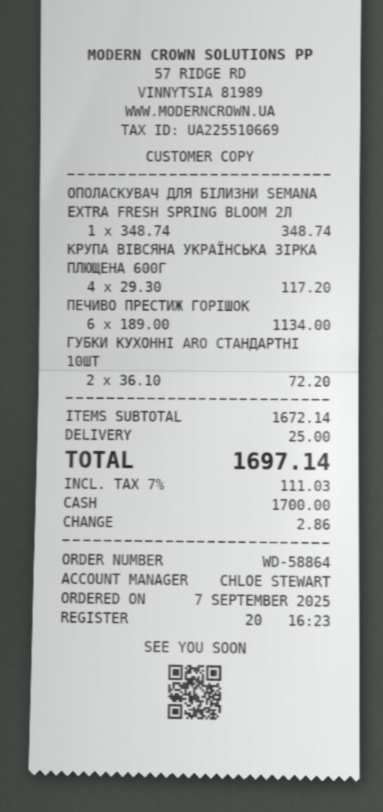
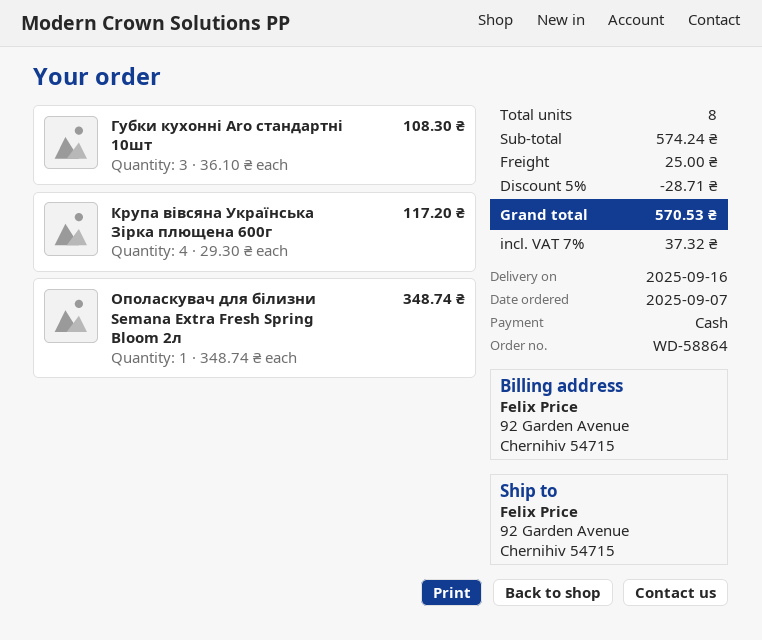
ПЕЧИВО ПРЕСТИЖ ГОРІШОК: 6 x 189.00 = 1134.00 -> none
ГУБКИ КУХОННІ ARO СТАНДАРТНІ 10ШТ: 2 x 36.10 = 72.20 -> 3 x 36.10 = 108.30
subtotal: 1672.14 -> 574.24
discount: none -> 5% = 28.71
tax: 7% = 111.03 -> 7% = 37.32
total: 1697.14 -> 570.53

